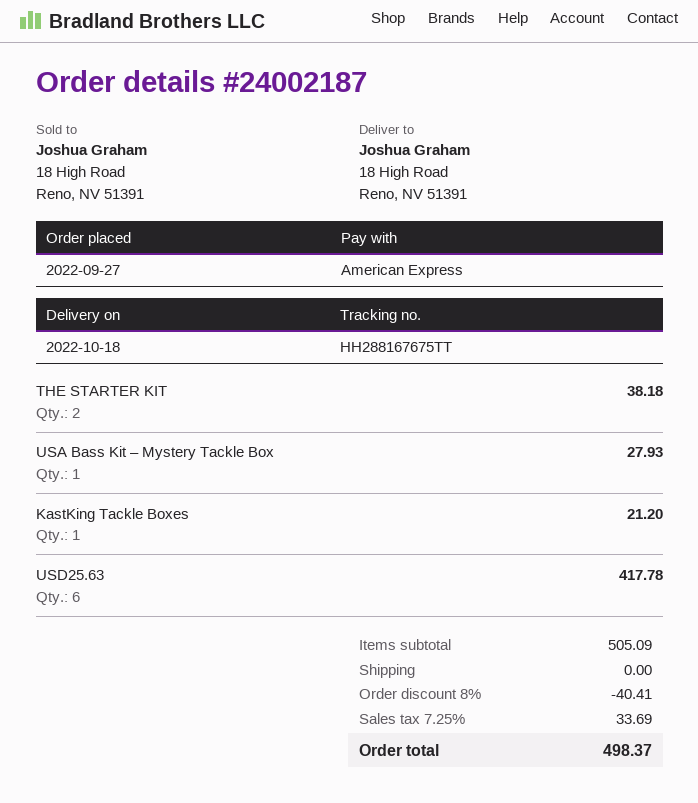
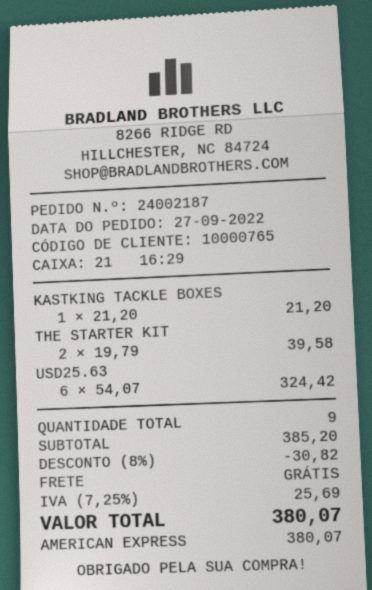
THE STARTER KIT: 2 for 38.18 -> 2 for 39.58
USA Bass Kit – Mystery Tackle Box: 1 for 27.93 -> none
USD25.63: 6 for 417.78 -> 6 for 324.42
subtotal: 505.09 -> 385.20
discount: 8% = 40.41 -> 8% = 30.82
tax: 7.25% = 33.69 -> 7.25% = 25.69
total: 498.37 -> 380.07

